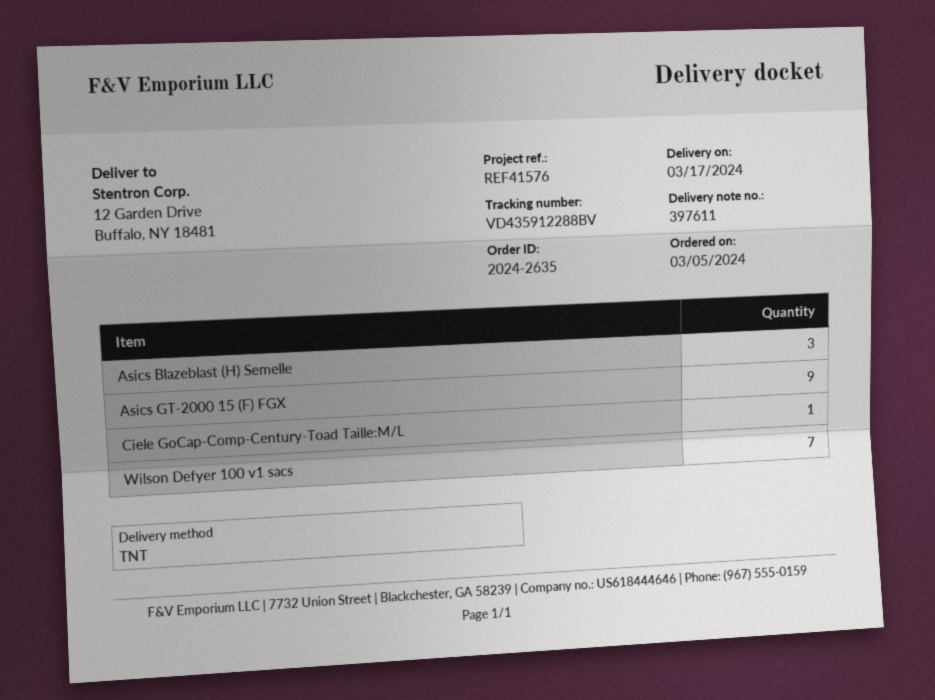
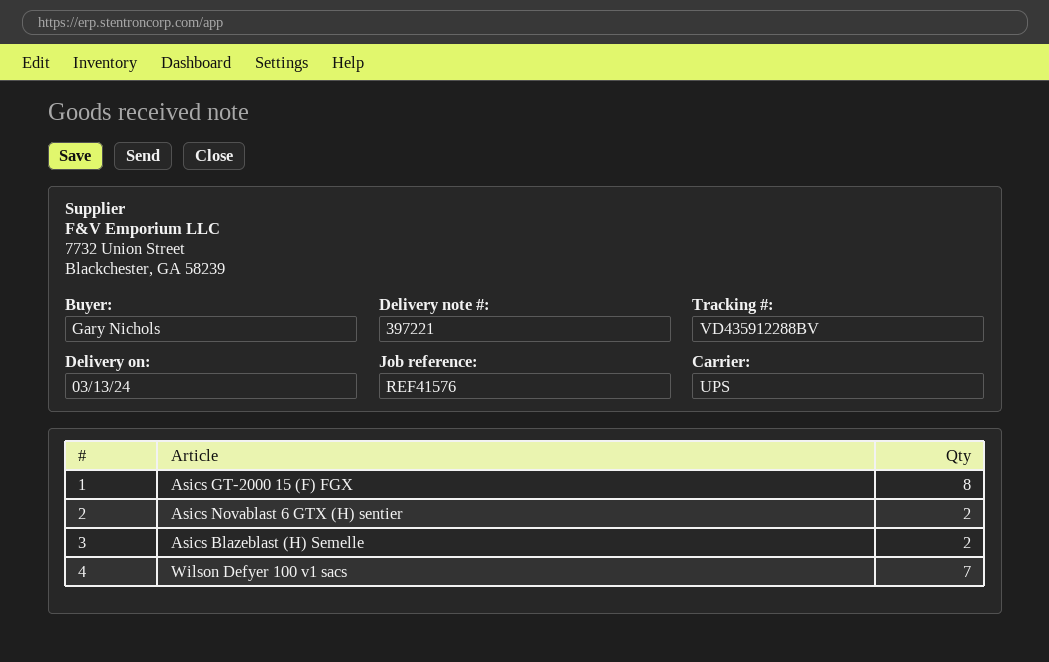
delivery note number: 397611 -> 397221
delivery date: 2024-03-17 -> 2024-03-13
shipping method: TNT -> UPS
Asics Blazeblast (H) Semelle: 3 -> 2
Asics GT-2000 15 (F) FGX: 9 -> 8
Ciele GoCap-Comp-Century-Toad Taille:M/L: 1 -> none
Asics Novablast 6 GTX (H) sentier: none -> 2

